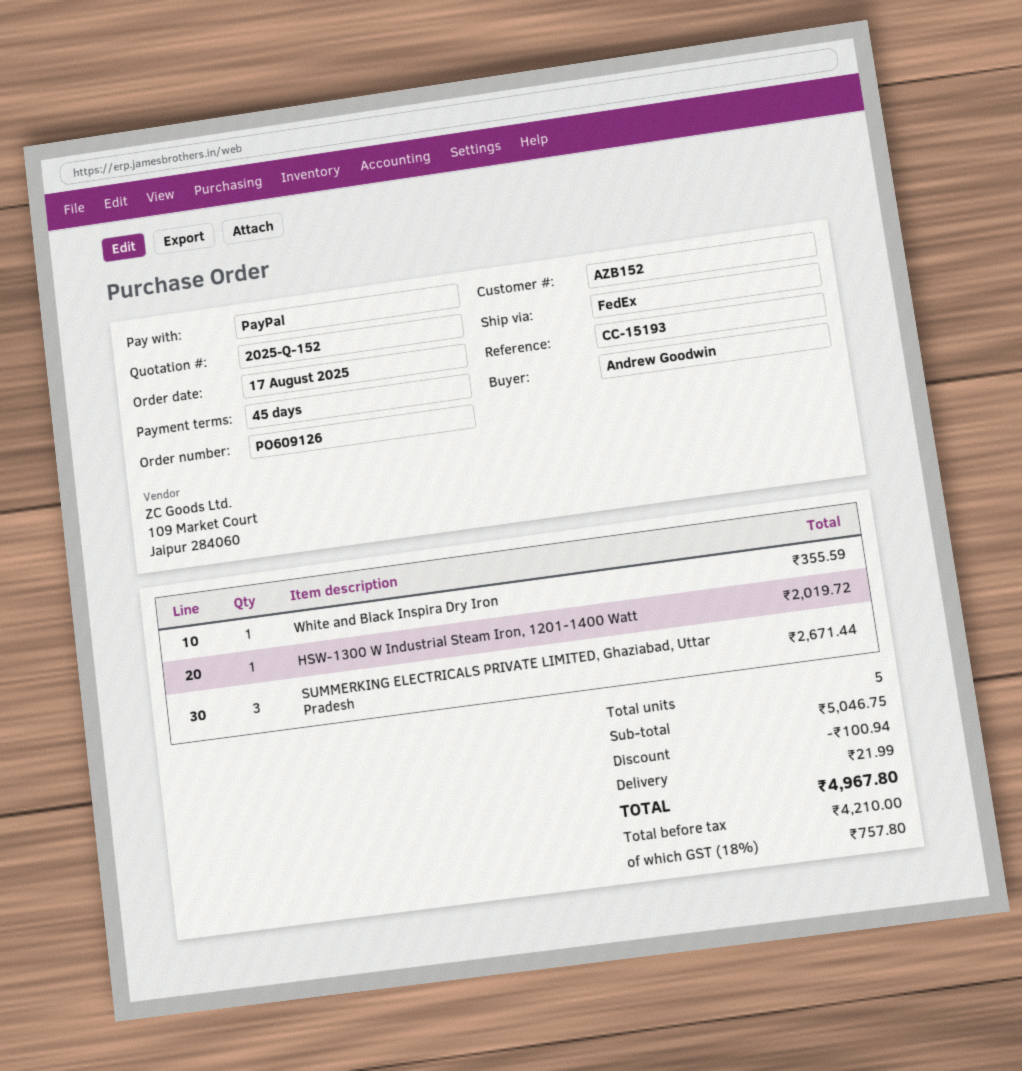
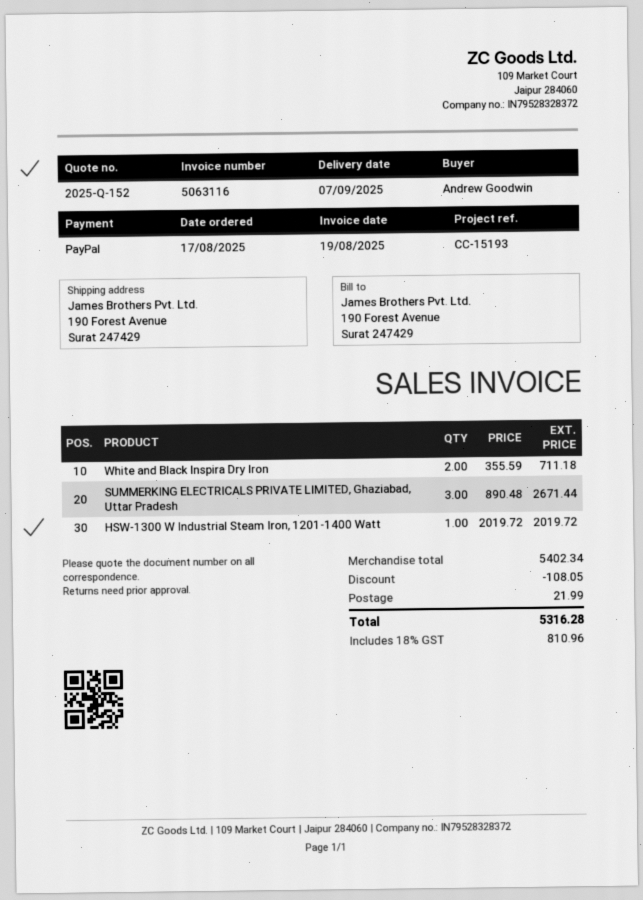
White and Black Inspira Dry Iron: 1 for 355.59 -> 2 for 711.18
subtotal: 5046.75 -> 5402.34
discount: 100.94 -> 108.05
tax: 18% = 757.80 -> 18% = 810.96
total: 4967.80 -> 5316.28

